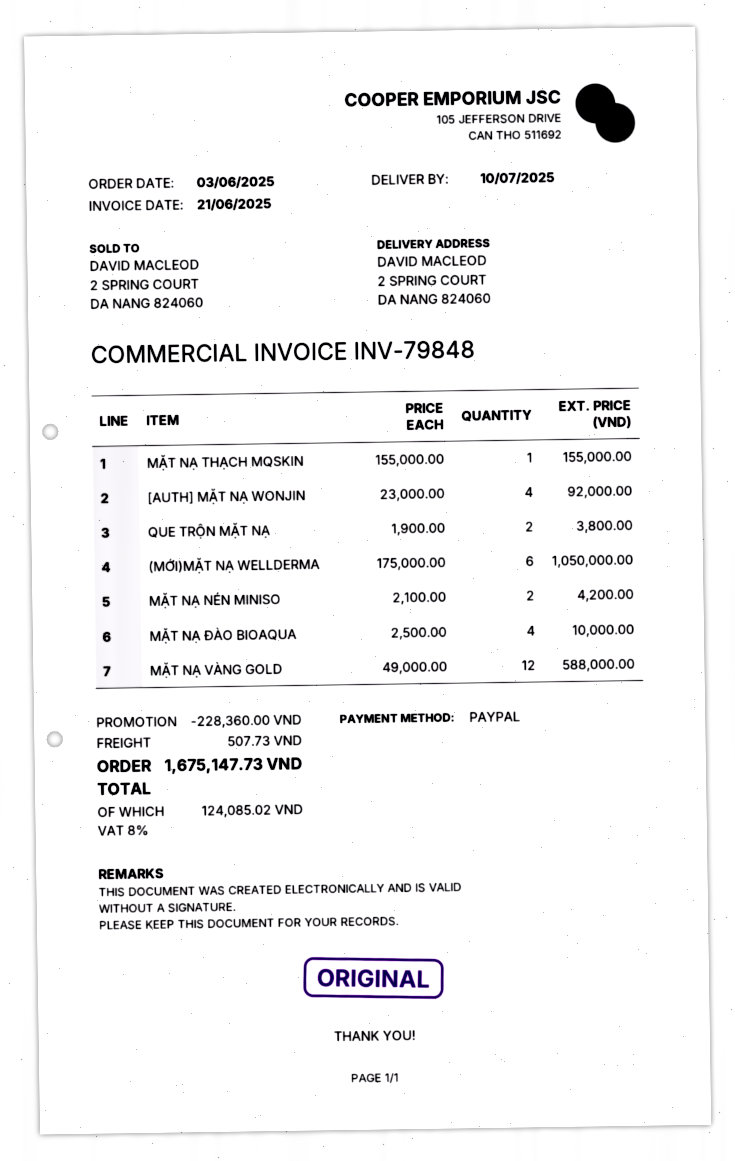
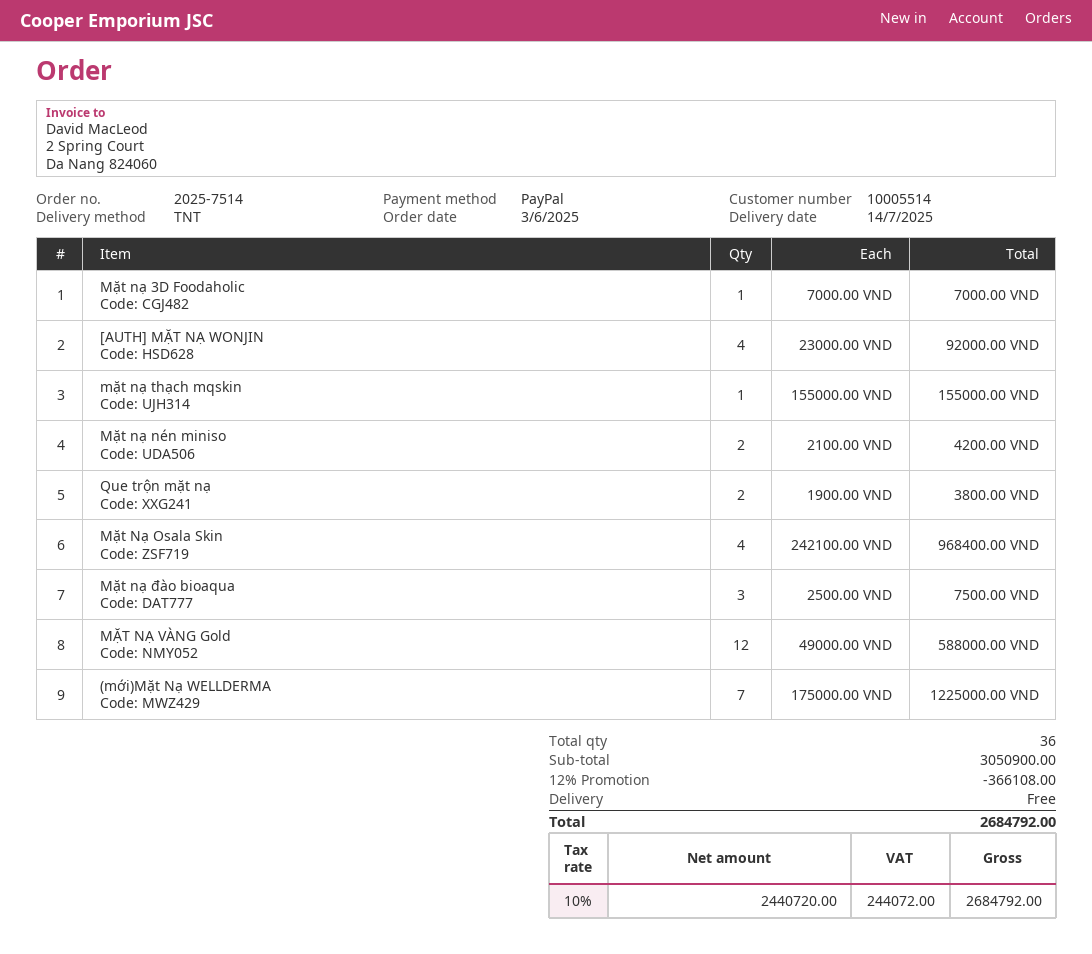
delivery date: 2025-07-10 -> 2025-07-14
(MỚI)MẶT NẠ WELLDERMA: 6 x 175000.00 = 1050000.00 -> 7 x 175000.00 = 1225000.00
MẶT NẠ ĐÀO BIOAQUA: 4 x 2500.00 = 10000.00 -> 3 x 2500.00 = 7500.00
Mặt nạ 3D Foodaholic: none -> 1 x 7000.00 = 7000.00
Mặt Nạ Osala Skin: none -> 4 x 242100.00 = 968400.00
discount: 228360.00 -> 366108.00
shipping: 507.73 -> 0.00
tax: 8% = 124085.02 -> 10% = 244072.00
total: 1675147.73 -> 2684792.00

